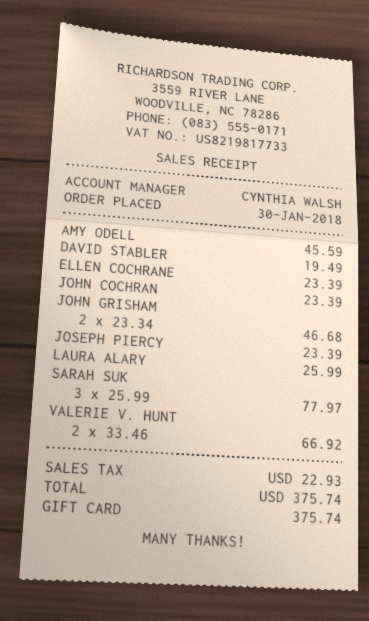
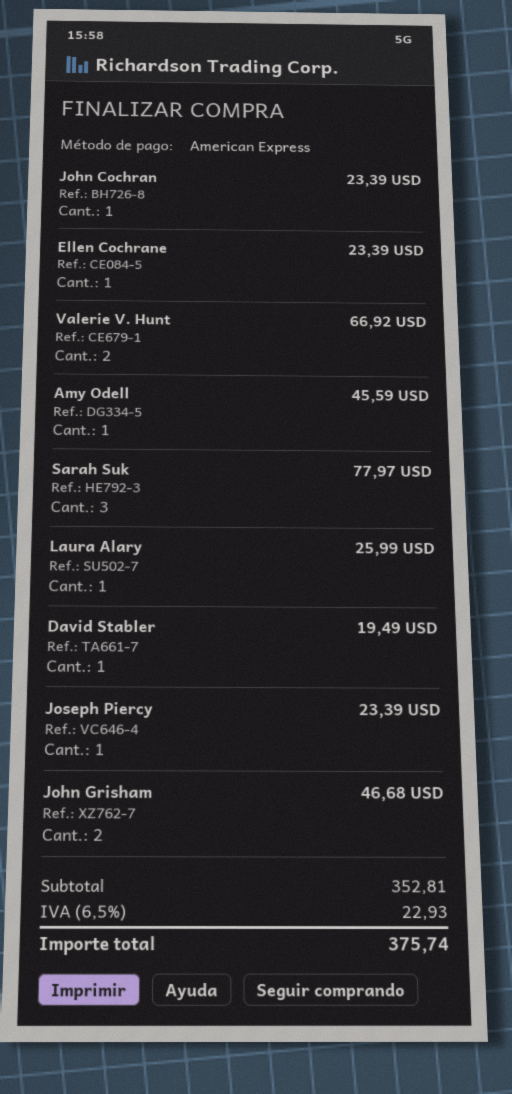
payment method: gift card -> American Express

